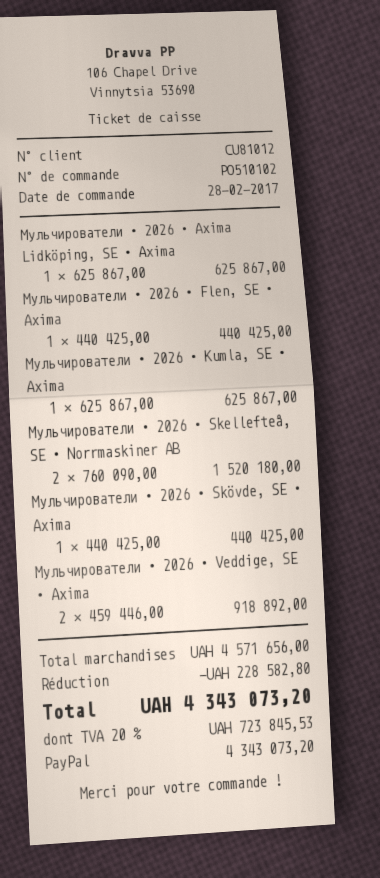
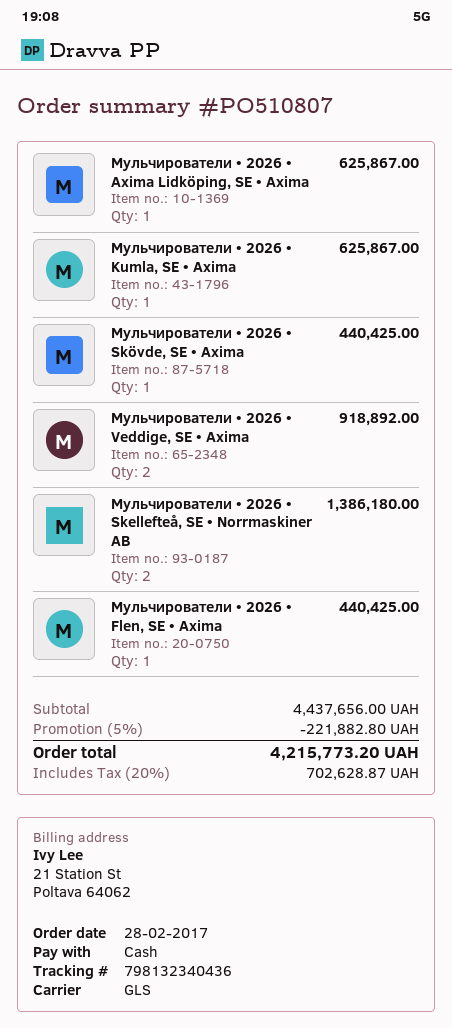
order number: PO510102 -> PO510807
payment method: PayPal -> cash
Мульчирователи • 2026 • Skellefteå, SE • Norrmaskiner AB: 2 for 1520180.00 -> 2 for 1386180.00
subtotal: 4571656.00 -> 4437656.00
discount: 228582.80 -> 221882.80
tax: 20% = 723845.53 -> 20% = 702628.87
total: 4343073.20 -> 4215773.20

